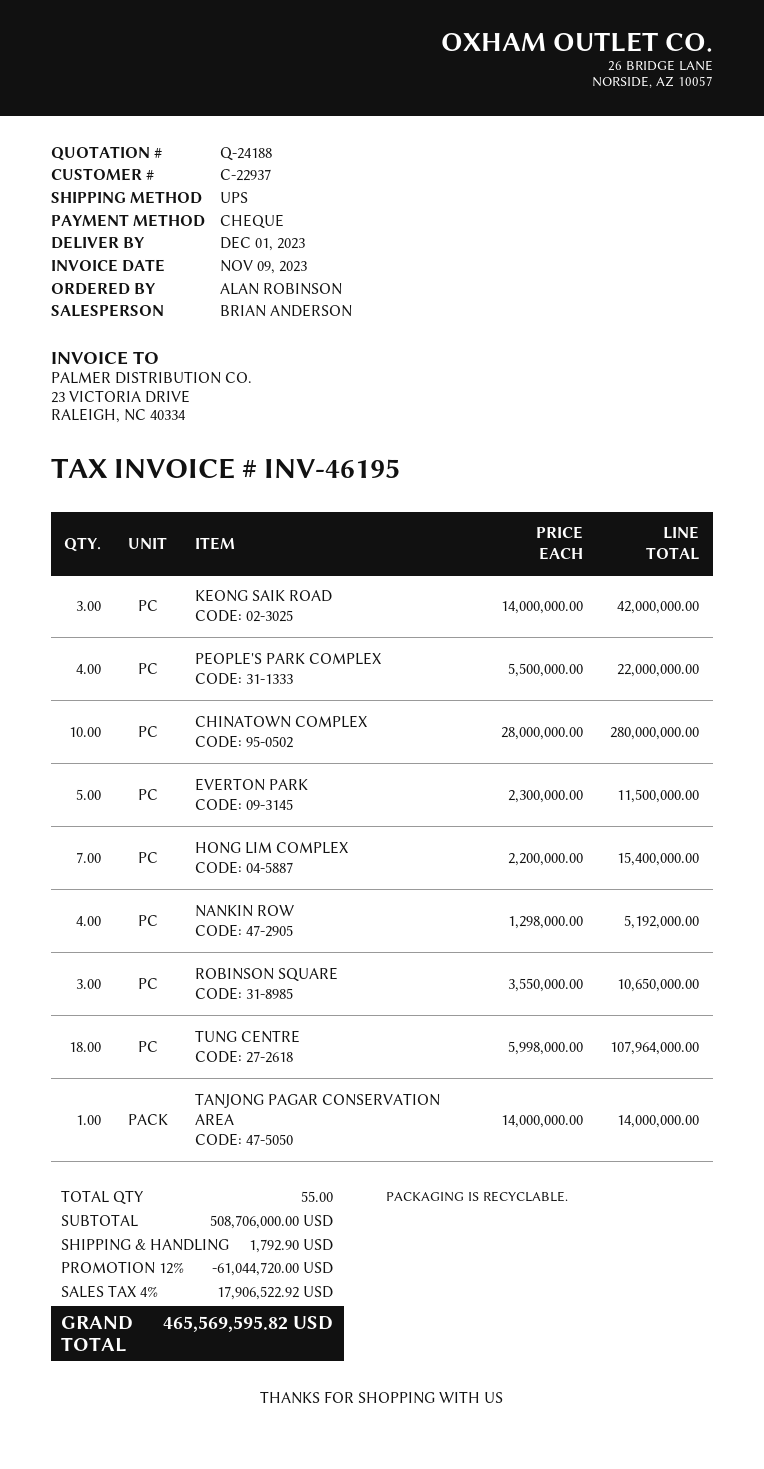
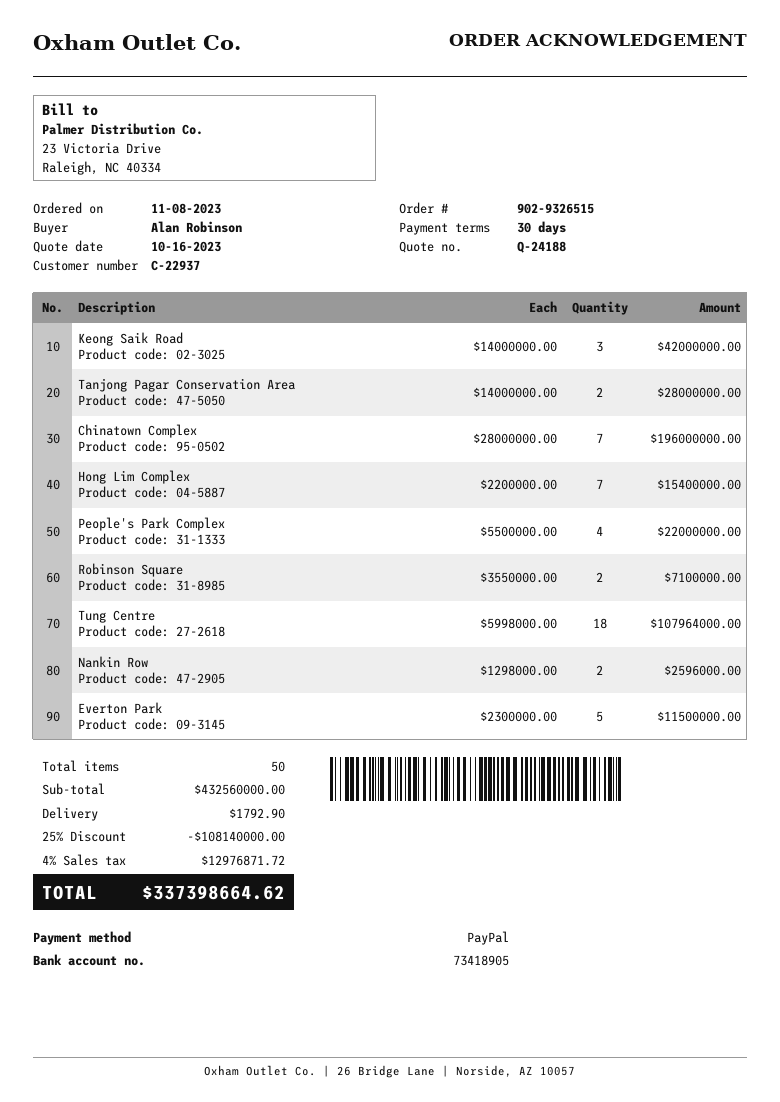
payment method: cheque -> PayPal
CHINATOWN COMPLEX: 10 x 28000000.00 = 280000000.00 -> 7 x 28000000.00 = 196000000.00
NANKIN ROW: 4 x 1298000.00 = 5192000.00 -> 2 x 1298000.00 = 2596000.00
ROBINSON SQUARE: 3 x 3550000.00 = 10650000.00 -> 2 x 3550000.00 = 7100000.00
TANJONG PAGAR CONSERVATION AREA: 1 x 14000000.00 = 14000000.00 -> 2 x 14000000.00 = 28000000.00
total quantity: 55 -> 50
subtotal: 508706000.00 -> 432560000.00
discount: 12% = 61044720.00 -> 25% = 108140000.00
tax: 4% = 17906522.92 -> 4% = 12976871.72
total: 465569595.82 -> 337398664.62

